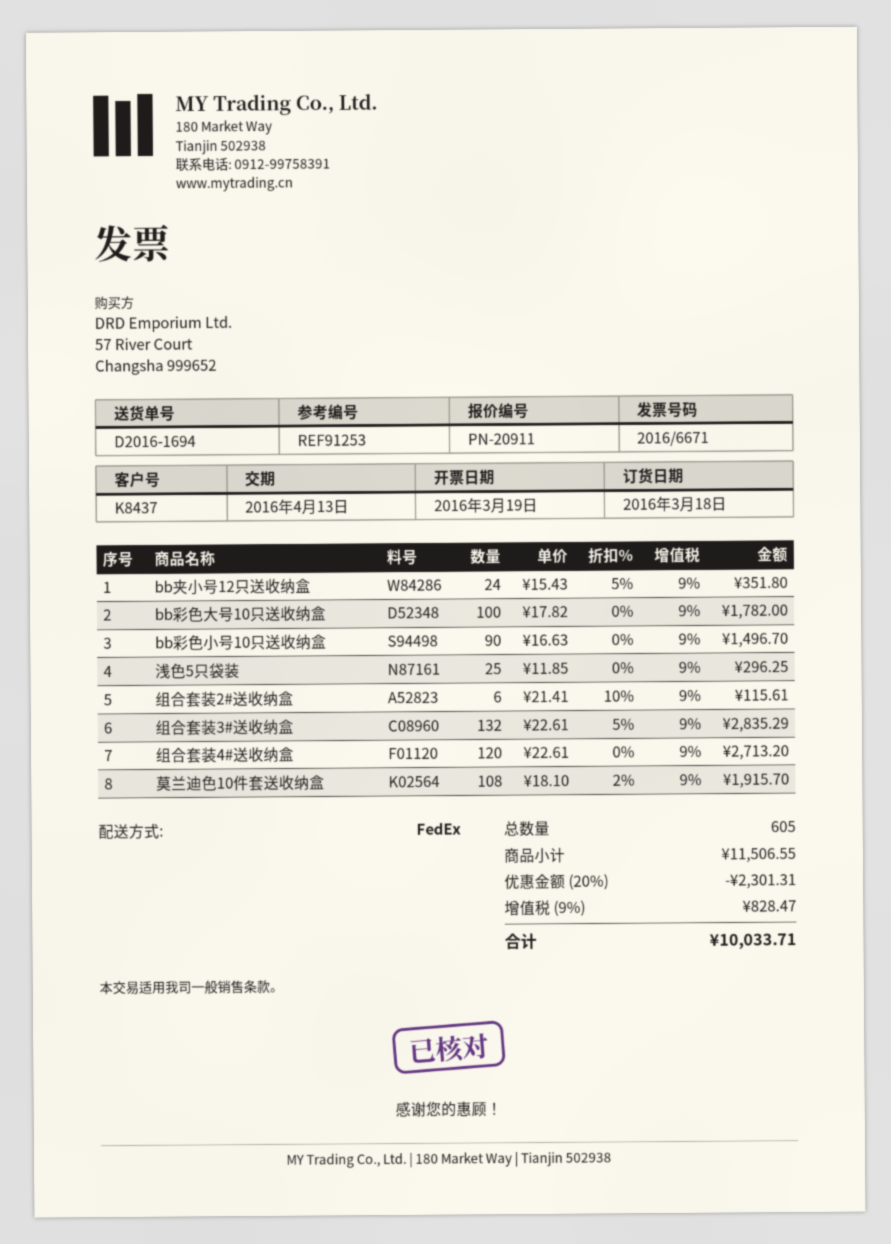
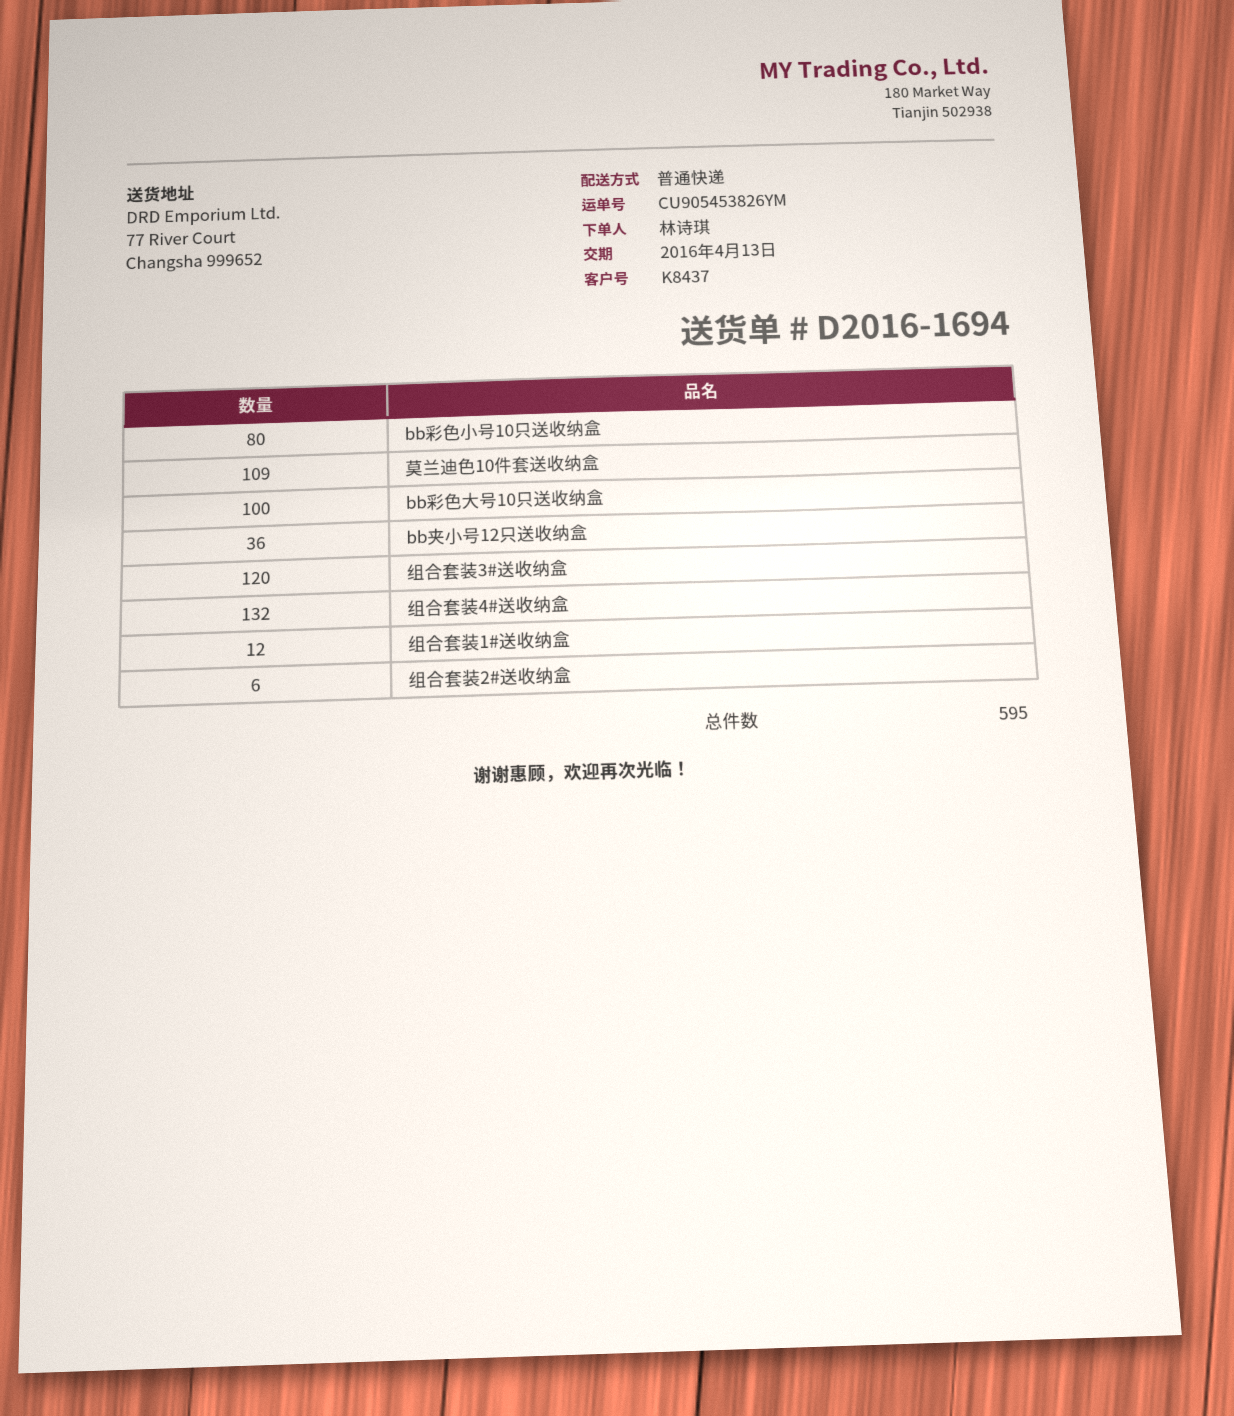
shipping method: FedEx -> standard
bb夹小号12只送收纳盒: 24 -> 36
bb彩色小号10只送收纳盒: 90 -> 80
浅色5只袋装: 25 -> none
组合套装3#送收纳盒: 132 -> 120
组合套装4#送收纳盒: 120 -> 132
莫兰迪色10件套送收纳盒: 108 -> 109
组合套装1#送收纳盒: none -> 12
total quantity: 605 -> 595

